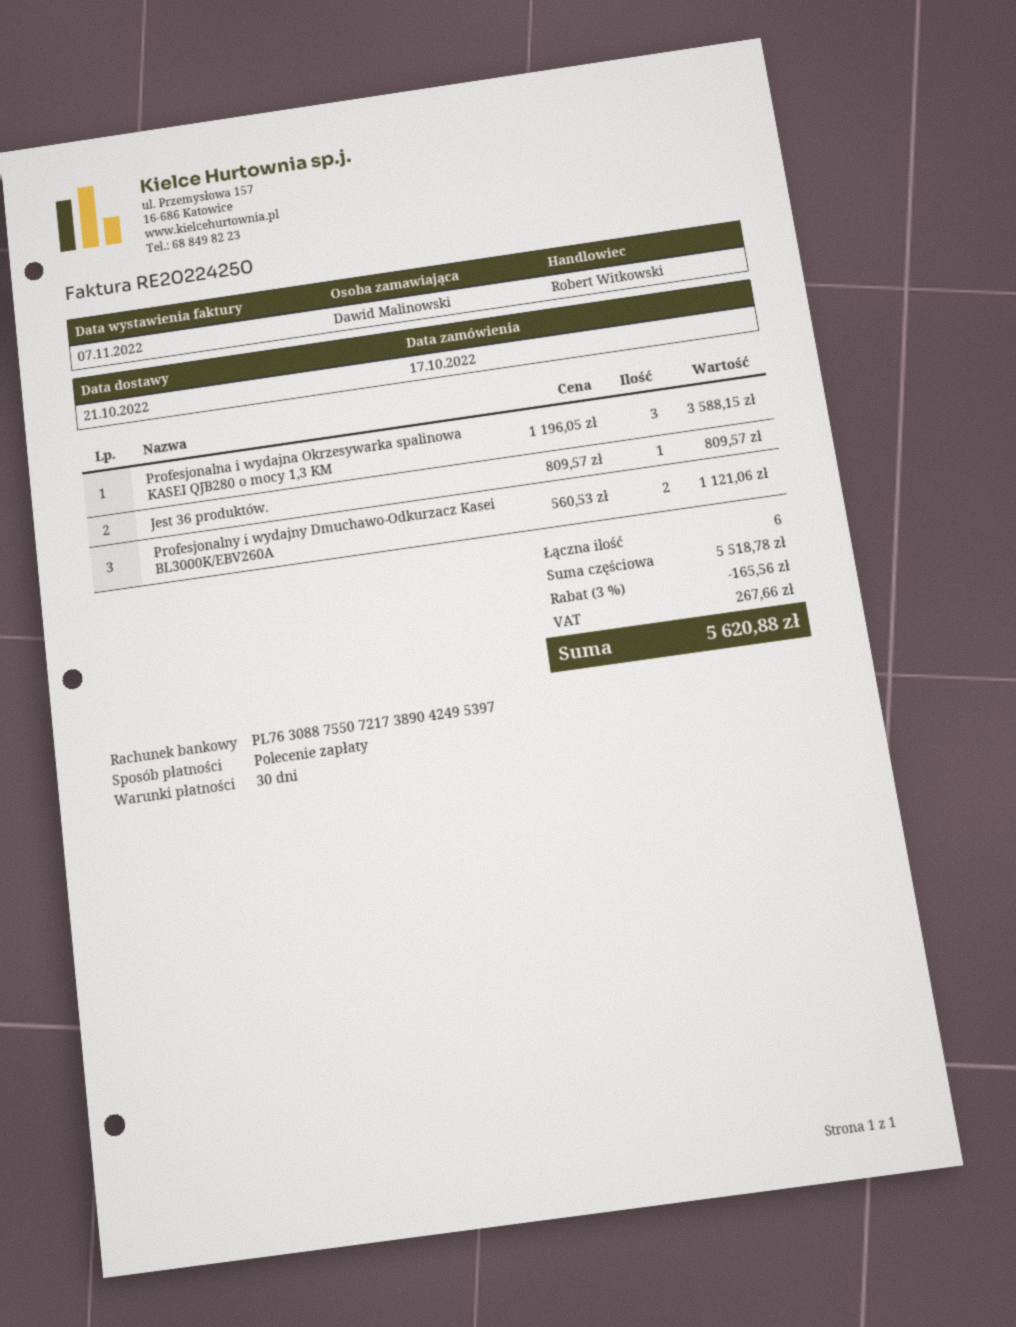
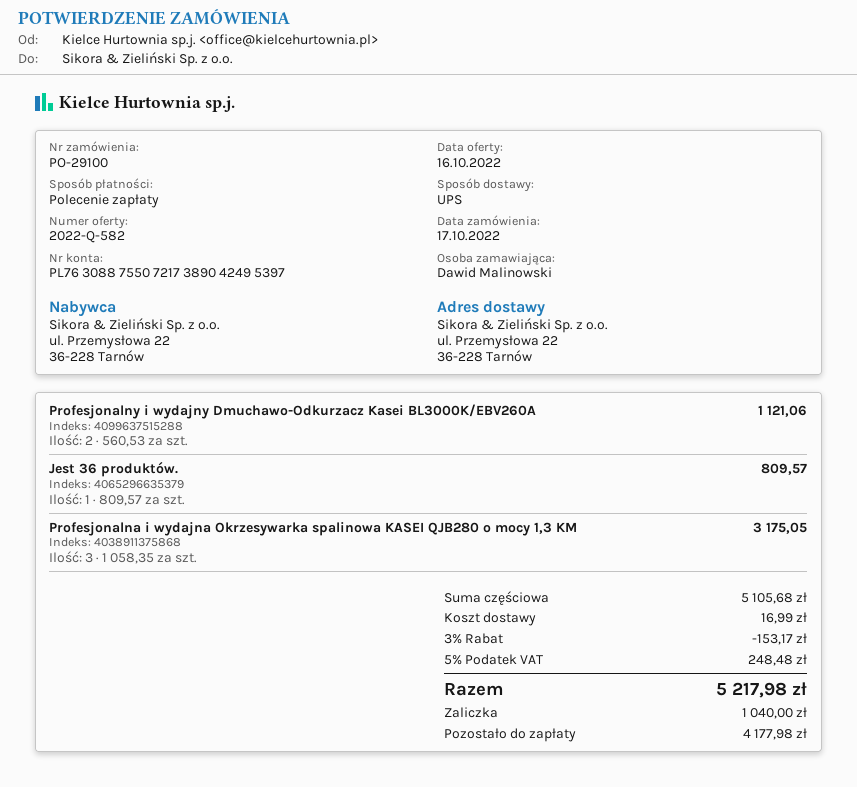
Profesjonalna i wydajna Okrzesywarka spalinowa KASEI QJB280 o mocy 1,3 KM: 3 x 1196.05 = 3588.15 -> 3 x 1058.35 = 3175.05
subtotal: 5518.78 -> 5105.68
discount: 3% = 165.56 -> 3% = 153.17
shipping: none -> 16.99
tax: 267.66 -> 248.48
total: 5620.88 -> 5217.98

